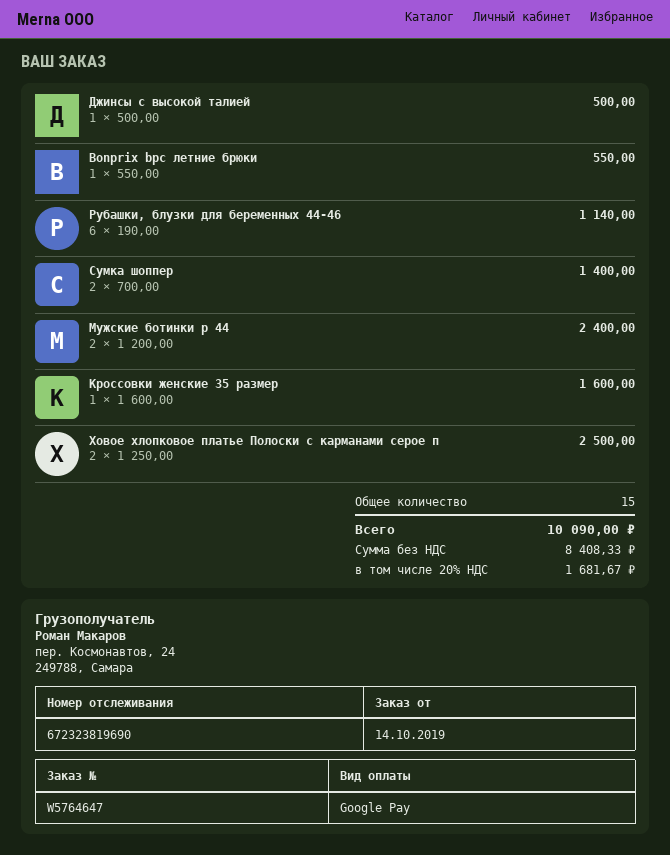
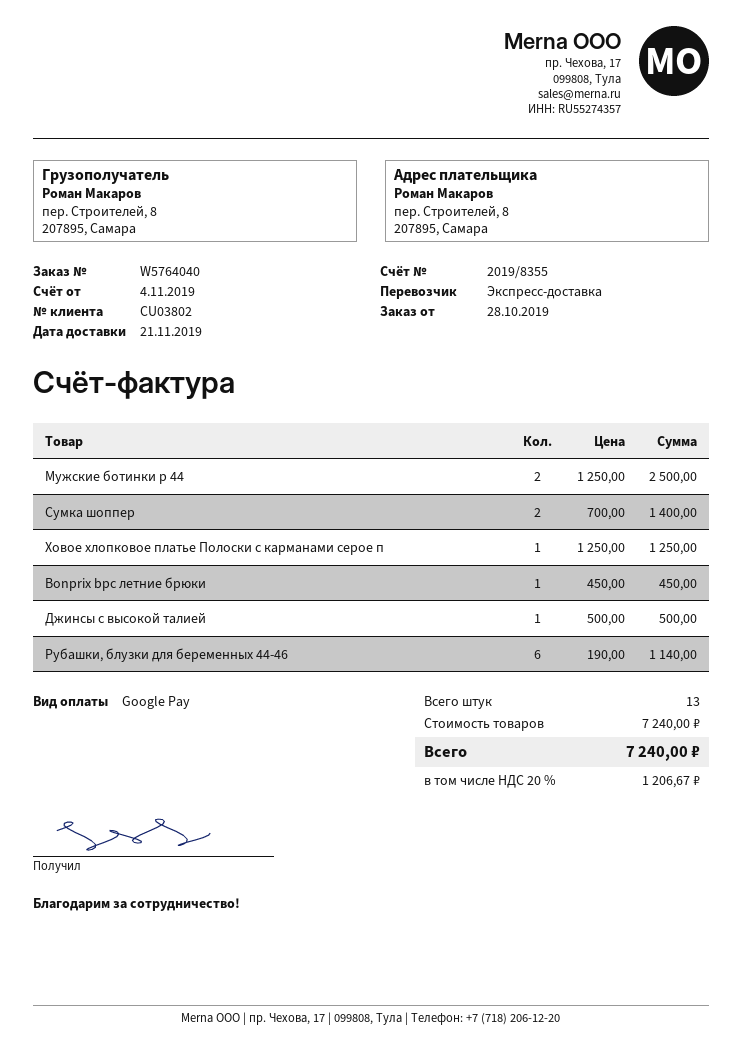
order number: W5764647 -> W5764040
order date: 2019-10-14 -> 2019-10-28
ship to: пер. Космонавтов, 24, 249788, Самара -> пер. Строителей, 8, 207895, Самара
Bonprix bpc летние брюки: 1 x 550.00 = 550.00 -> 1 x 450.00 = 450.00
Мужские ботинки р 44: 2 x 1200.00 = 2400.00 -> 2 x 1250.00 = 2500.00
Кроссовки женские 35 размер: 1 x 1600.00 = 1600.00 -> none
Ховое хлопковое платье Полоски с карманами серое п: 2 x 1250.00 = 2500.00 -> 1 x 1250.00 = 1250.00
total quantity: 15 -> 13
tax: 20% = 1681.67 -> 20% = 1206.67
total: 10090.00 -> 7240.00

